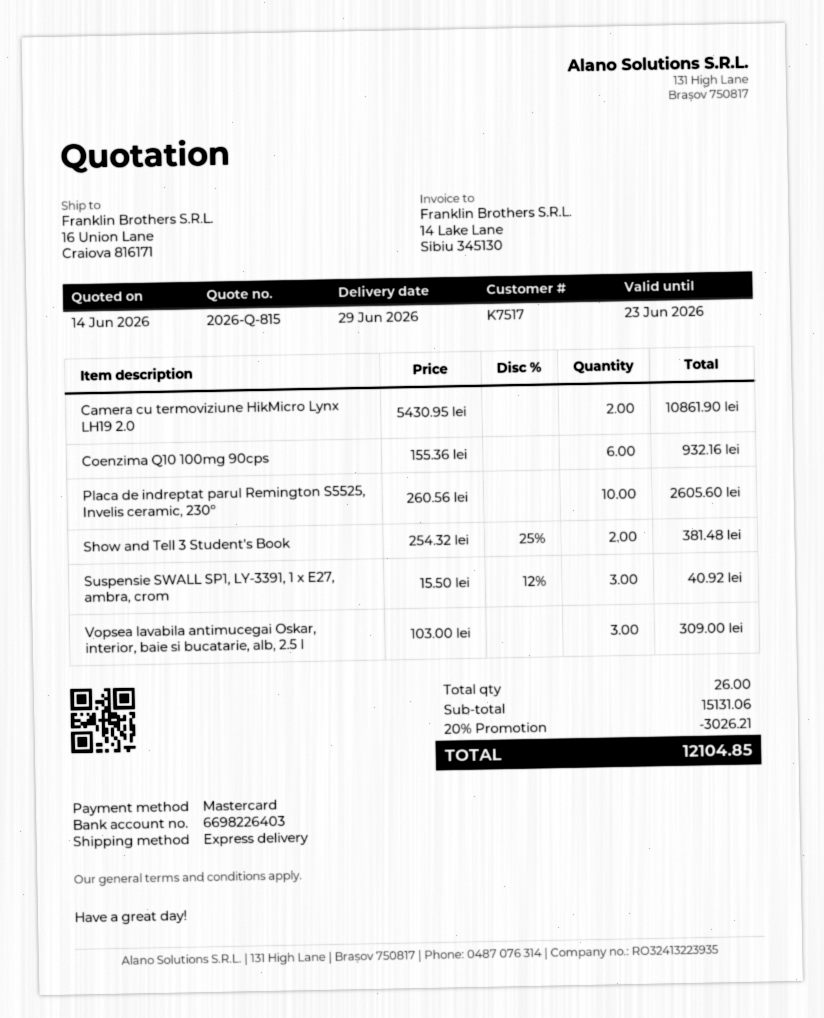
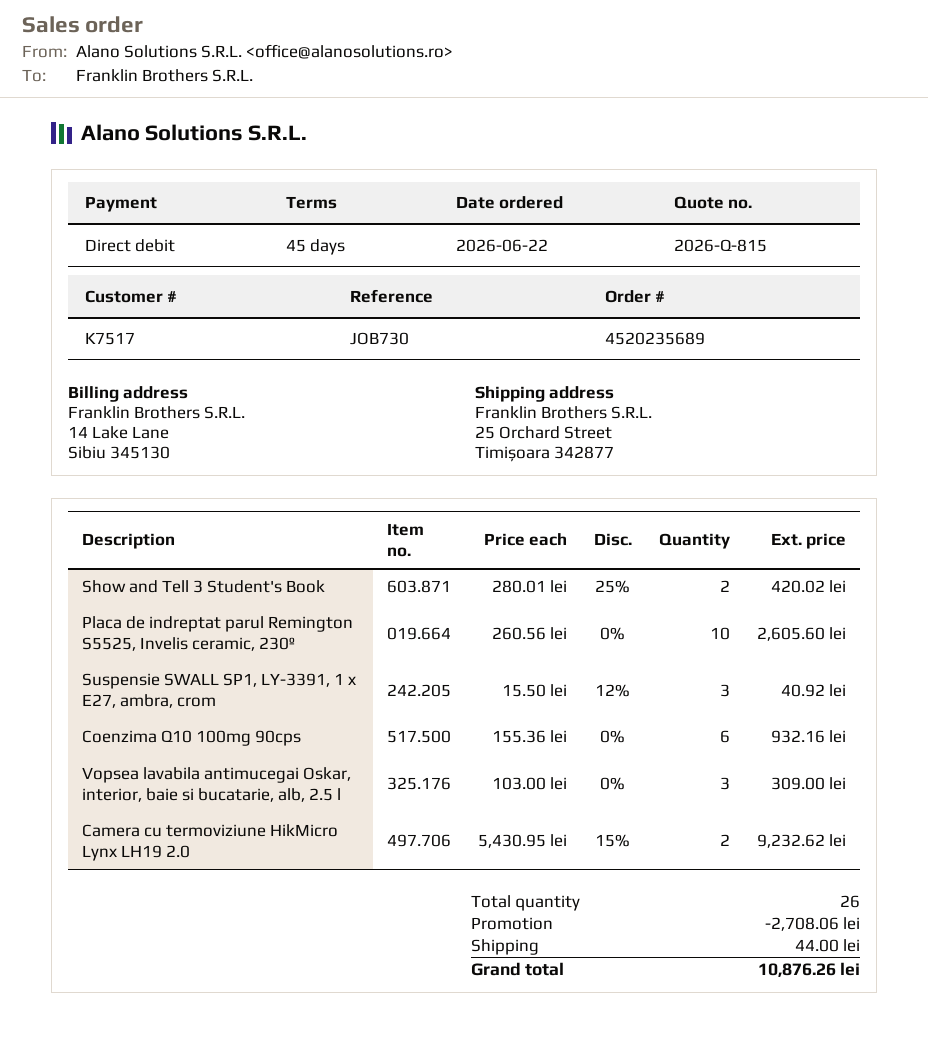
payment method: Mastercard -> direct debit
ship to: 16 Union Lane, Craiova 816171 -> 25 Orchard Street, Timișoara 342877
Camera cu termoviziune HikMicro Lynx LH19 2.0: 2 x 5430.95 = 10861.90 -> 2 x 5430.95 - 15% = 9232.62
Show and Tell 3 Student's Book: 2 x 254.32 - 25% = 381.48 -> 2 x 280.01 - 25% = 420.02
discount: 3026.21 -> 2708.06
shipping: none -> 44.00
total: 12104.85 -> 10876.26

